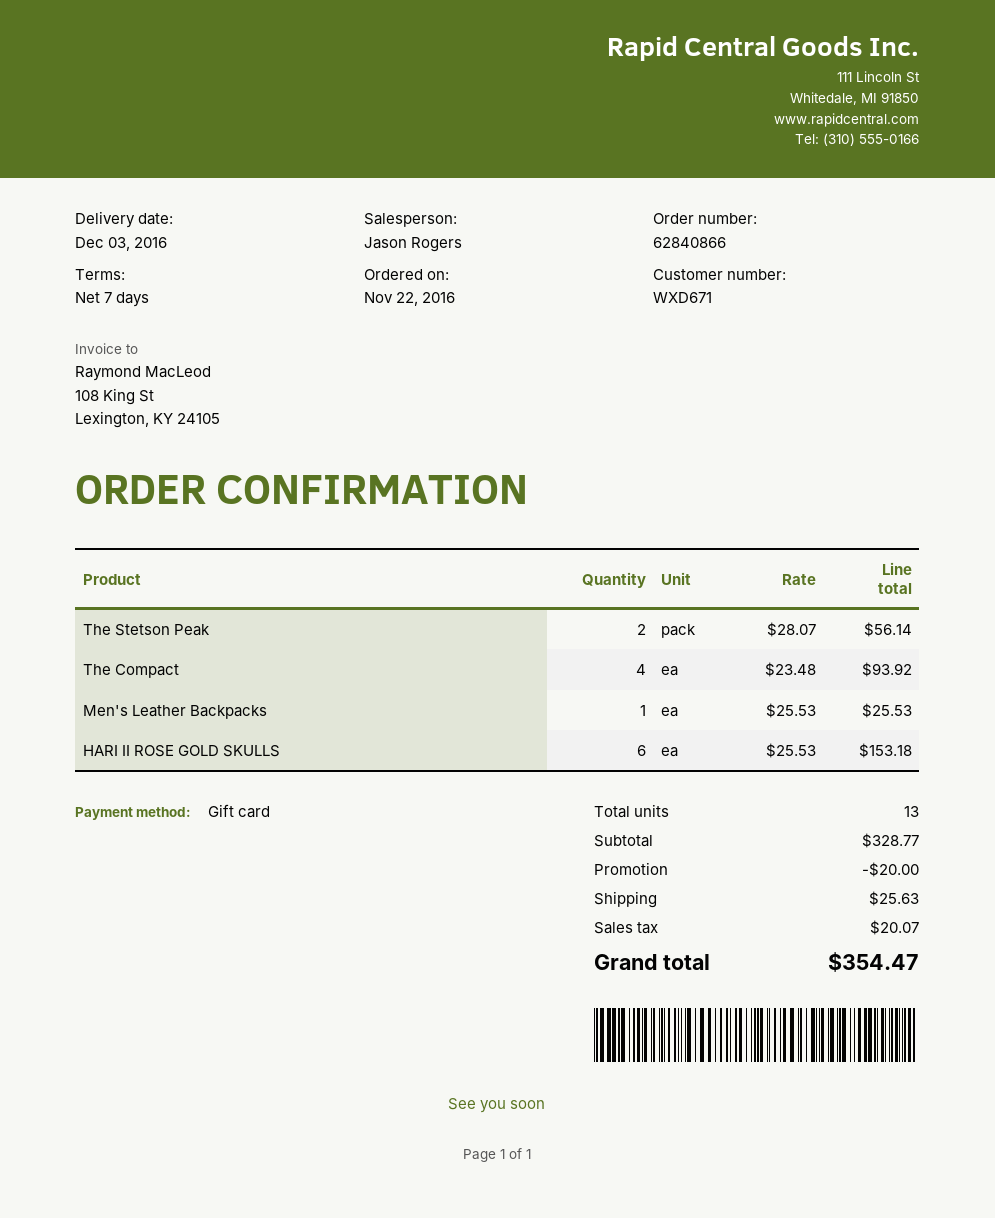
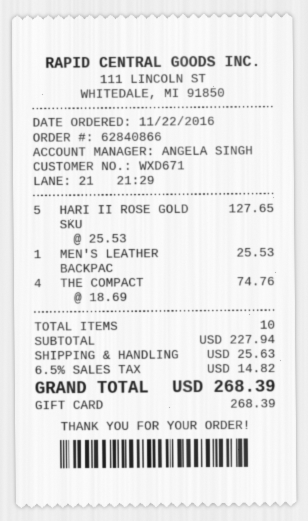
sales rep: Jason Rogers -> ANGELA SINGH
The Stetson Peak: 2 x 28.07 = 56.14 -> none
The Compact: 4 x 23.48 = 93.92 -> 4 x 18.69 = 74.76
HARI II ROSE GOLD SKULLS: 6 x 25.53 = 153.18 -> 5 x 25.53 = 127.65
total quantity: 13 -> 10
subtotal: 328.77 -> 227.94
discount: 20.00 -> none
tax: 20.07 -> 14.82
total: 354.47 -> 268.39

